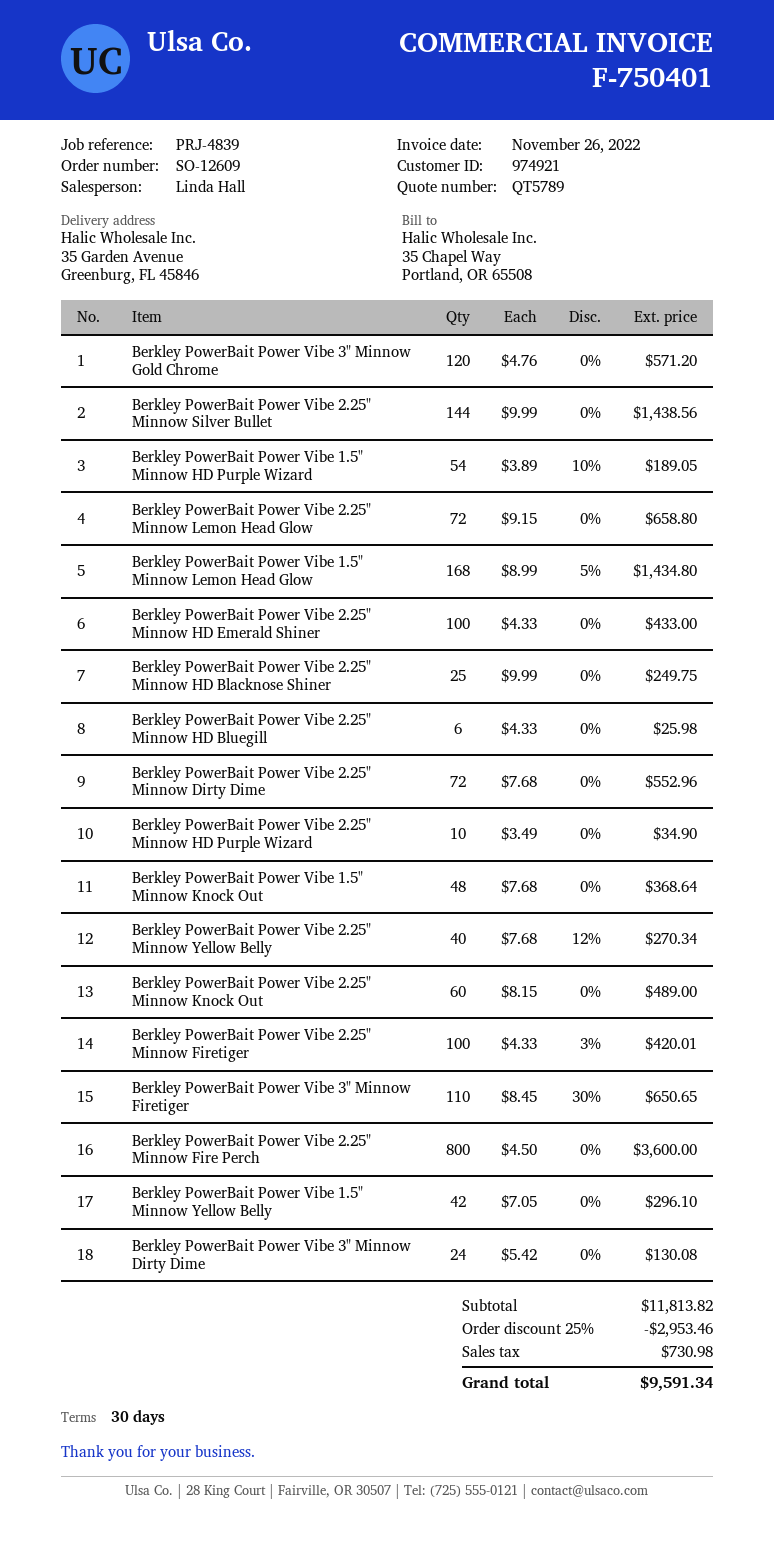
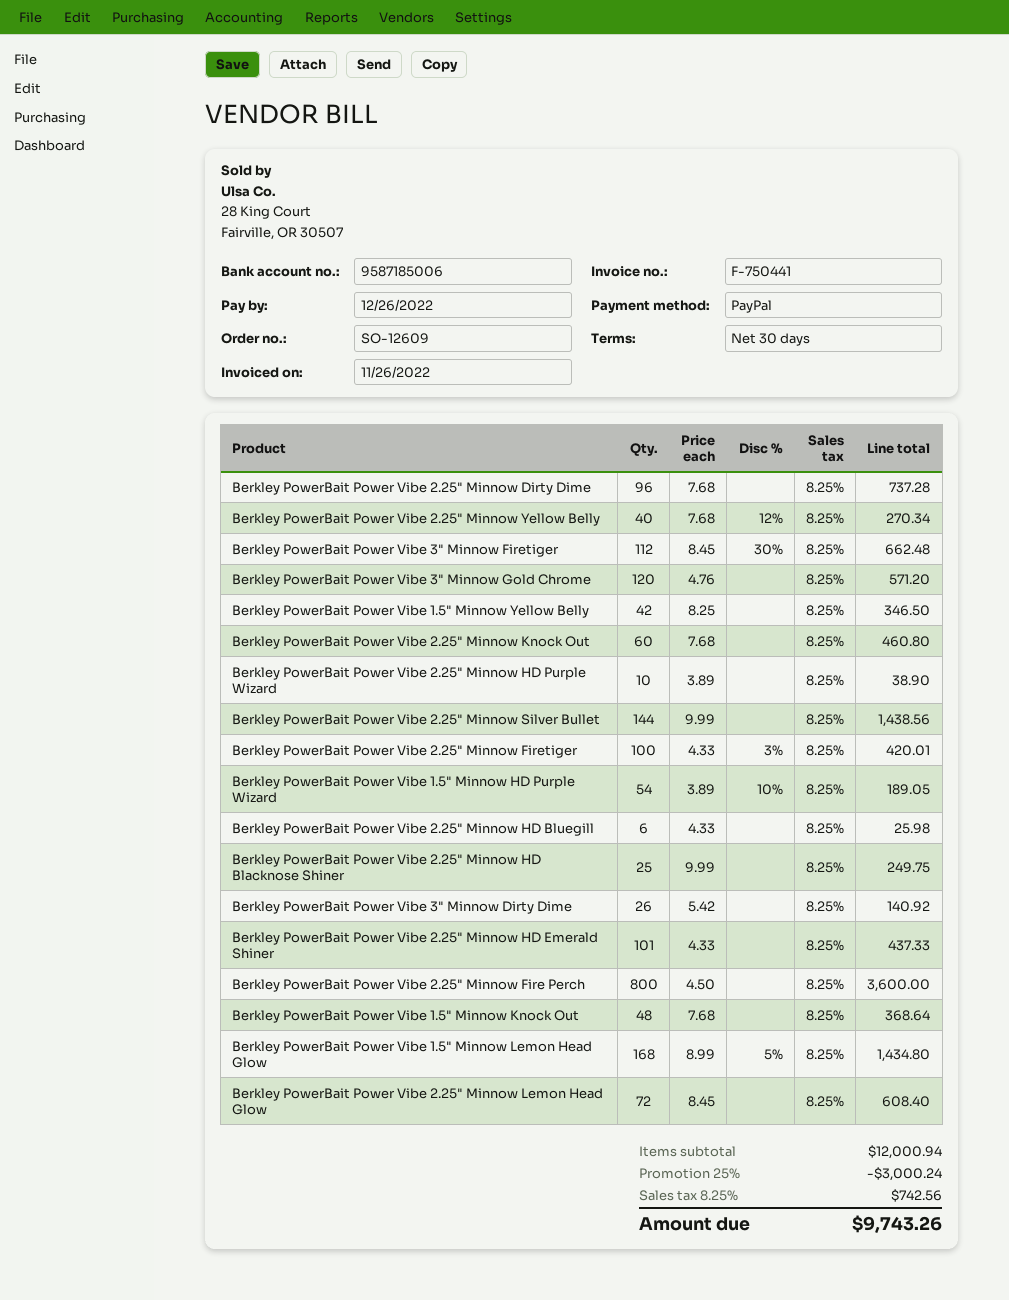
invoice number: F-750401 -> F-750441
Berkley PowerBait Power Vibe 2.25" Minnow Lemon Head Glow: 72 x 9.15 = 658.80 -> 72 x 8.45 = 608.40
Berkley PowerBait Power Vibe 2.25" Minnow HD Emerald Shiner: 100 x 4.33 = 433.00 -> 101 x 4.33 = 437.33
Berkley PowerBait Power Vibe 2.25" Minnow Dirty Dime: 72 x 7.68 = 552.96 -> 96 x 7.68 = 737.28
Berkley PowerBait Power Vibe 2.25" Minnow HD Purple Wizard: 10 x 3.49 = 34.90 -> 10 x 3.89 = 38.90
Berkley PowerBait Power Vibe 2.25" Minnow Knock Out: 60 x 8.15 = 489.00 -> 60 x 7.68 = 460.80
Berkley PowerBait Power Vibe 3" Minnow Firetiger: 110 x 8.45 - 30% = 650.65 -> 112 x 8.45 - 30% = 662.48
Berkley PowerBait Power Vibe 1.5" Minnow Yellow Belly: 42 x 7.05 = 296.10 -> 42 x 8.25 = 346.50
Berkley PowerBait Power Vibe 3" Minnow Dirty Dime: 24 x 5.42 = 130.08 -> 26 x 5.42 = 140.92
subtotal: 11813.82 -> 12000.94
discount: 25% = 2953.46 -> 25% = 3000.24
tax: 730.98 -> 742.56
total: 9591.34 -> 9743.26

